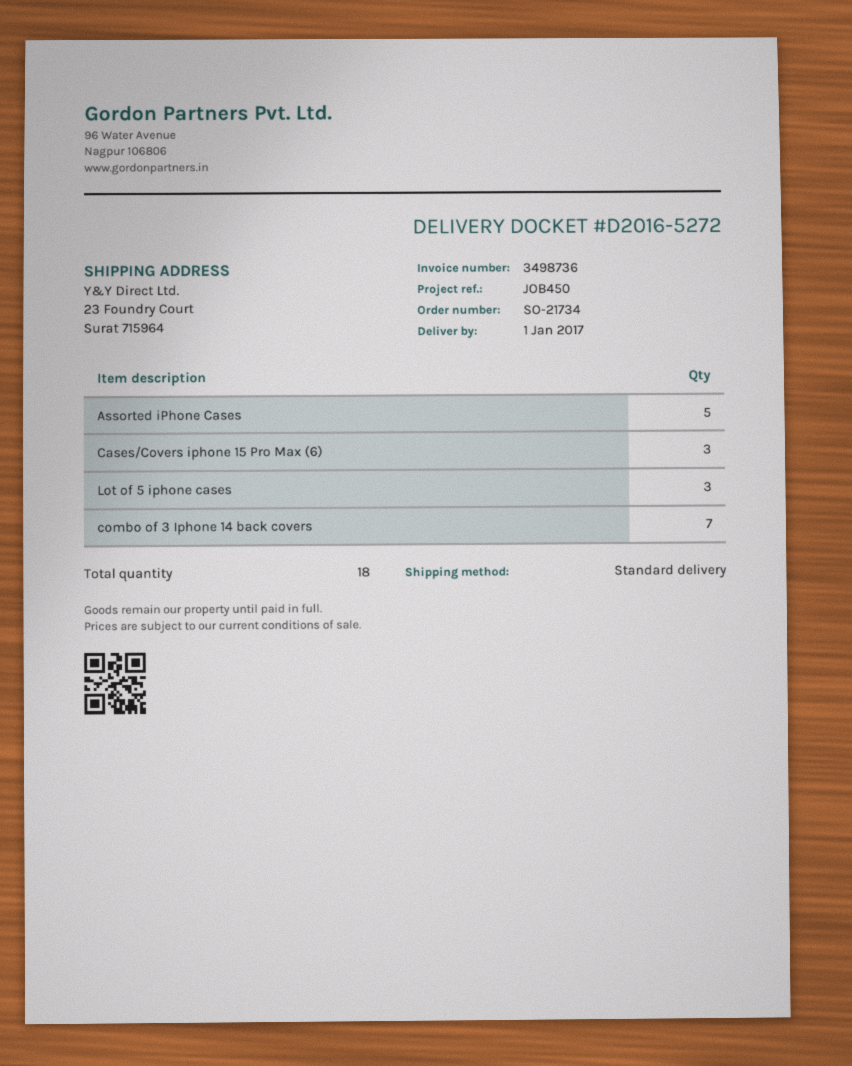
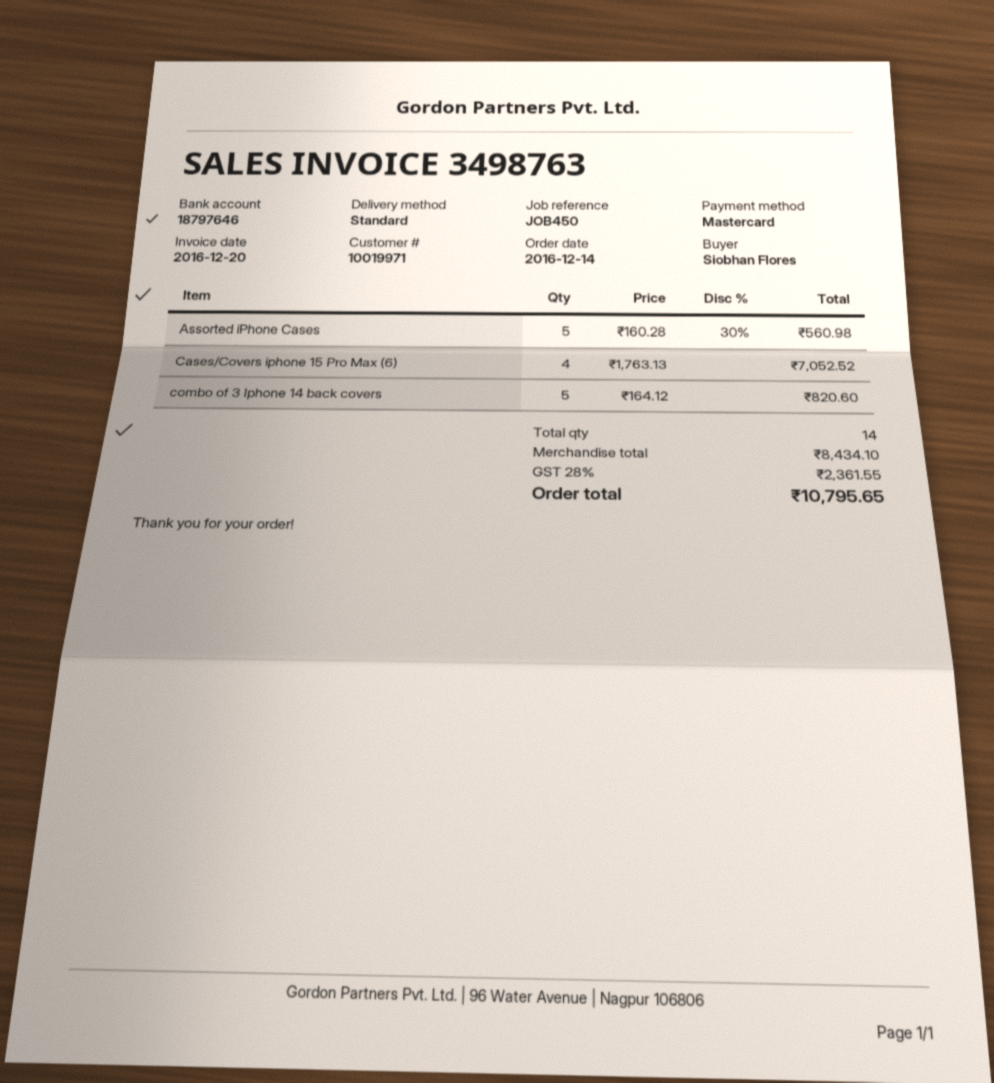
invoice number: 3498736 -> 3498763
Cases/Covers iphone 15 Pro Max (6): 3 -> 4
Lot of 5 iphone cases: 3 -> none
combo of 3 Iphone 14 back covers: 7 -> 5
total quantity: 18 -> 14

